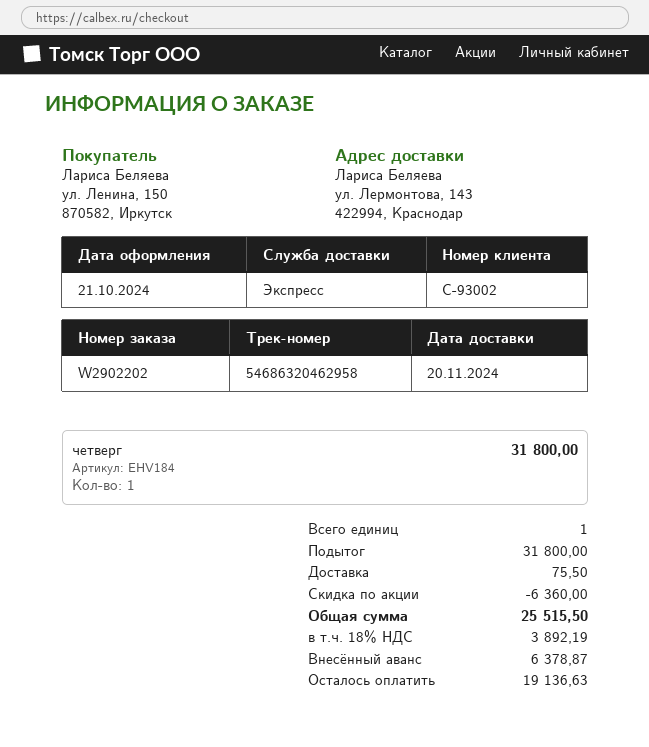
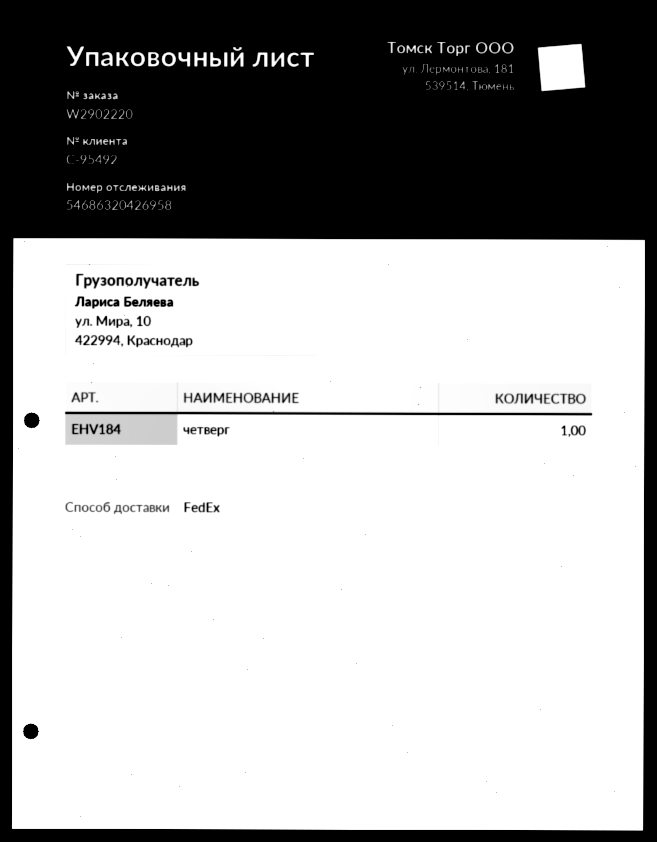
order number: W2902202 -> W2902220
customer number: C-93002 -> C-95492
shipping method: express -> FedEx
tracking number: 54686320462958 -> 54686320426958
ship to: ул. Лермонтова, 143, 422994, Краснодар -> ул. Мира, 10, 422994, Краснодар

